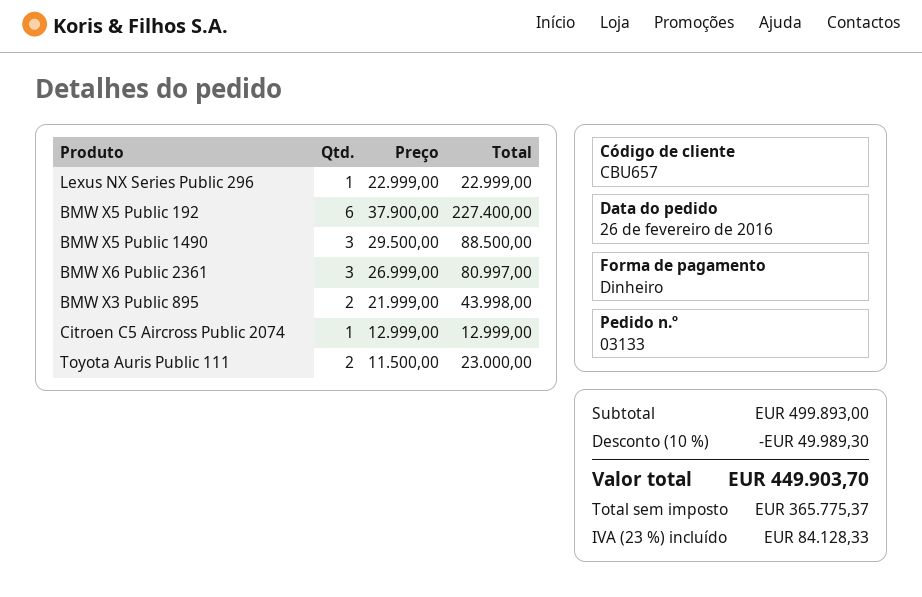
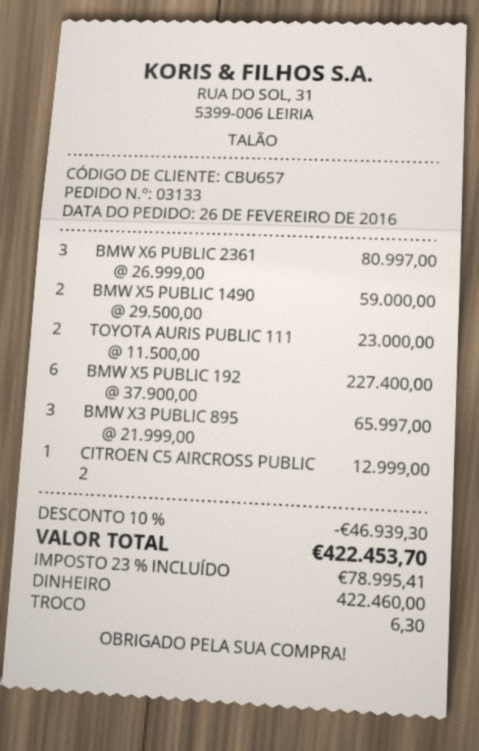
Lexus NX Series Public 296: 1 x 22999.00 = 22999.00 -> none
BMW X5 Public 1490: 3 x 29500.00 = 88500.00 -> 2 x 29500.00 = 59000.00
BMW X3 Public 895: 2 x 21999.00 = 43998.00 -> 3 x 21999.00 = 65997.00
discount: 10% = 49989.30 -> 10% = 46939.30
tax: 23% = 84128.33 -> 23% = 78995.41
total: 449903.70 -> 422453.70

